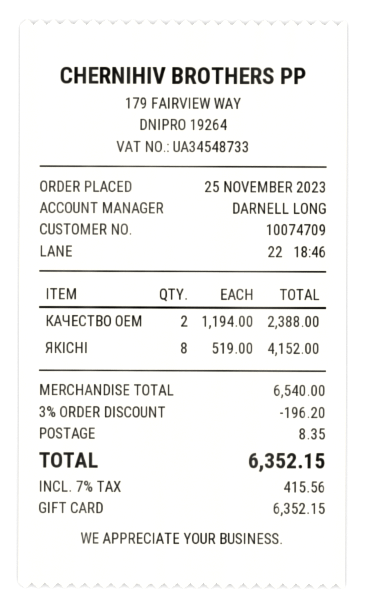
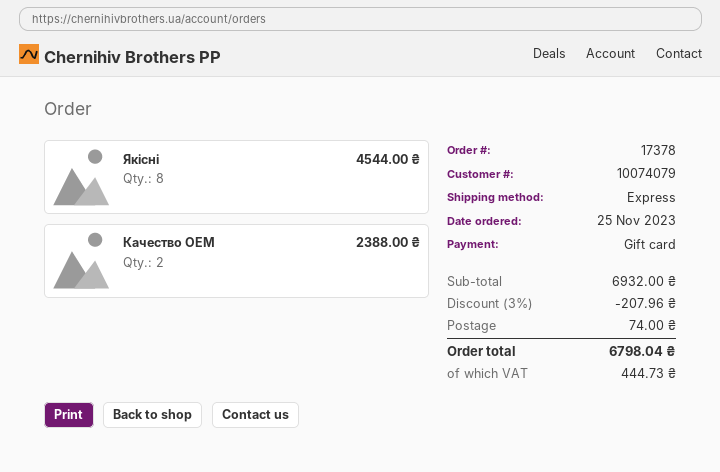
customer number: 10074709 -> 10074079
ЯКІСНІ: 8 for 4152.00 -> 8 for 4544.00
subtotal: 6540.00 -> 6932.00
discount: 3% = 196.20 -> 3% = 207.96
shipping: 8.35 -> 74.00
tax: 415.56 -> 444.73
total: 6352.15 -> 6798.04

